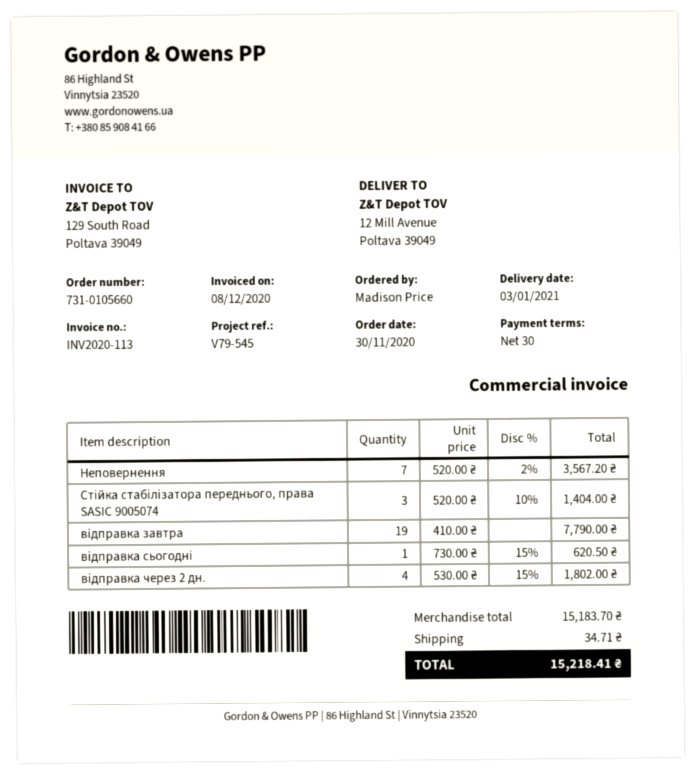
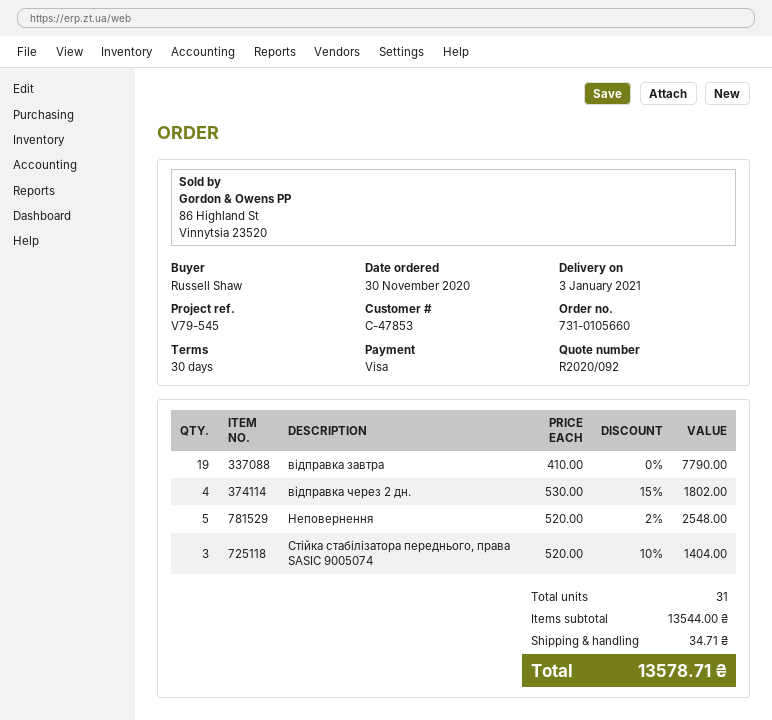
ordered by: Madison Price -> Russell Shaw
Неповернення: 7 x 520.00 - 2% = 3567.20 -> 5 x 520.00 - 2% = 2548.00
відправка сьогодні: 1 x 730.00 - 15% = 620.50 -> none
subtotal: 15183.70 -> 13544.00
total: 15218.41 -> 13578.71

